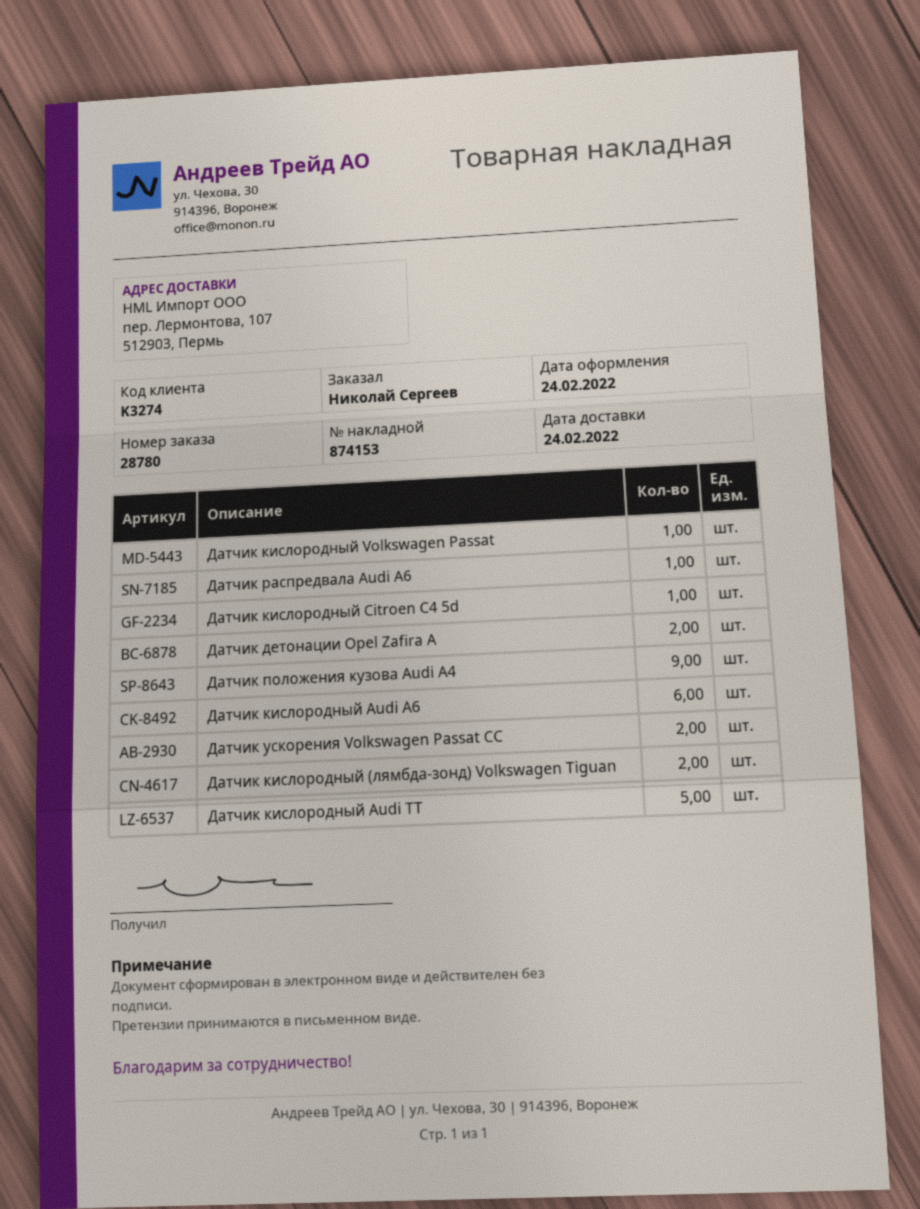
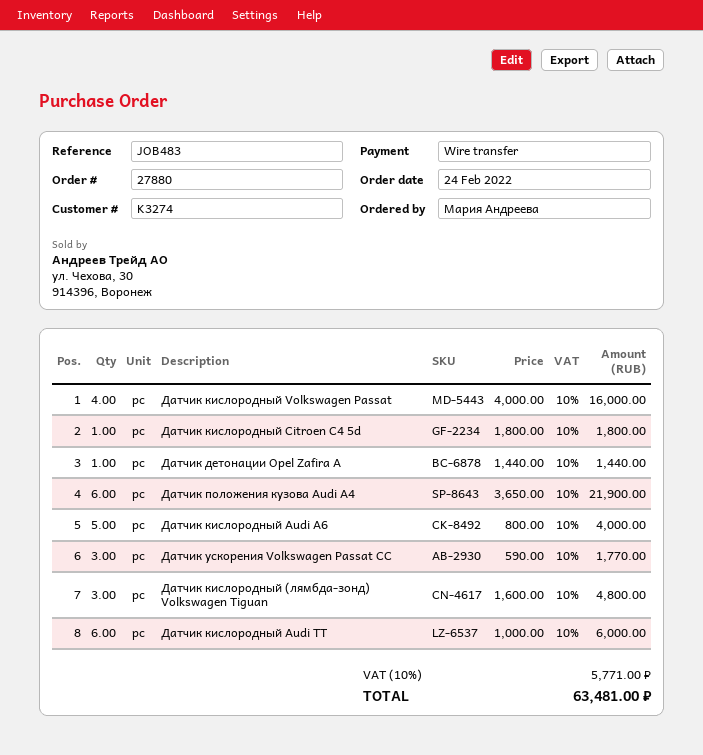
order number: 28780 -> 27880
ordered by: Николай Сергеев -> Мария Андреева
Датчик кислородный Volkswagen Passat: 1 -> 4
Датчик распредвала Audi A6: 1 -> none
Датчик детонации Opel Zafira A: 2 -> 1
Датчик положения кузова Audi A4: 9 -> 6
Датчик кислородный Audi A6: 6 -> 5
Датчик ускорения Volkswagen Passat CC: 2 -> 3
Датчик кислородный (лямбда-зонд) Volkswagen Tiguan: 2 -> 3
Датчик кислородный Audi TT: 5 -> 6

